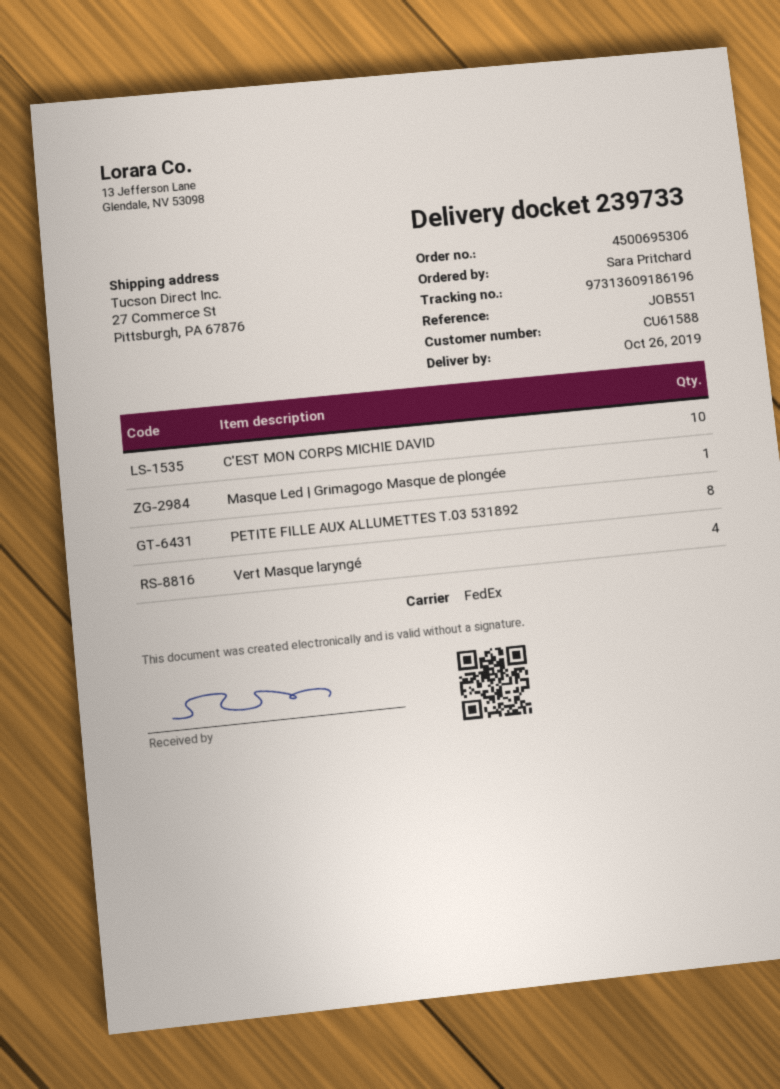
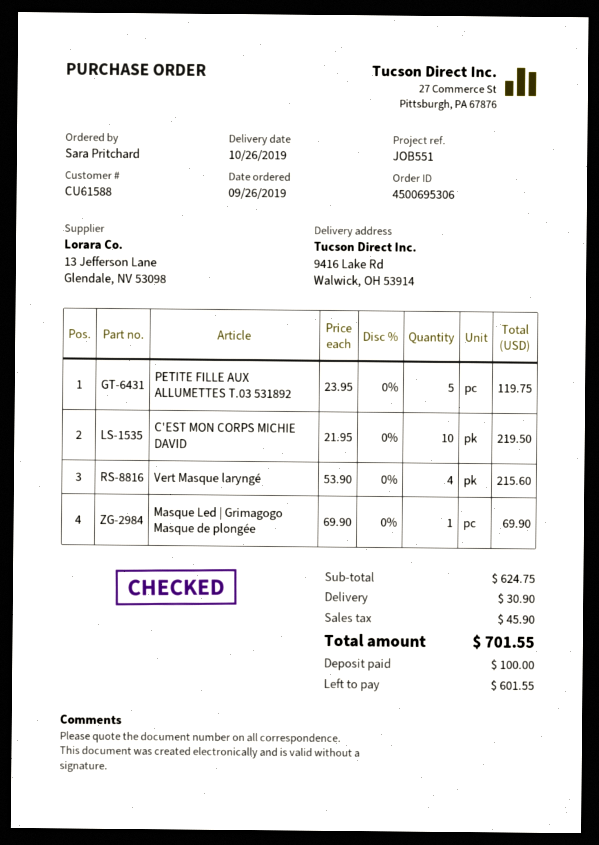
ship to: 27 Commerce St, Pittsburgh, PA 67876 -> 9416 Lake Rd, Walwick, OH 53914
PETITE FILLE AUX ALLUMETTES T.03 531892: 8 -> 5

